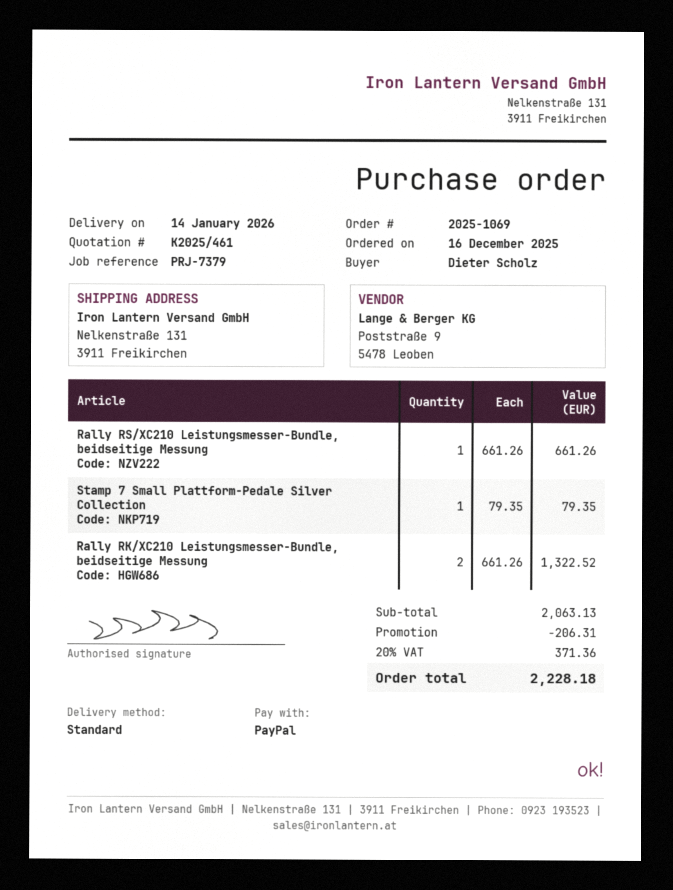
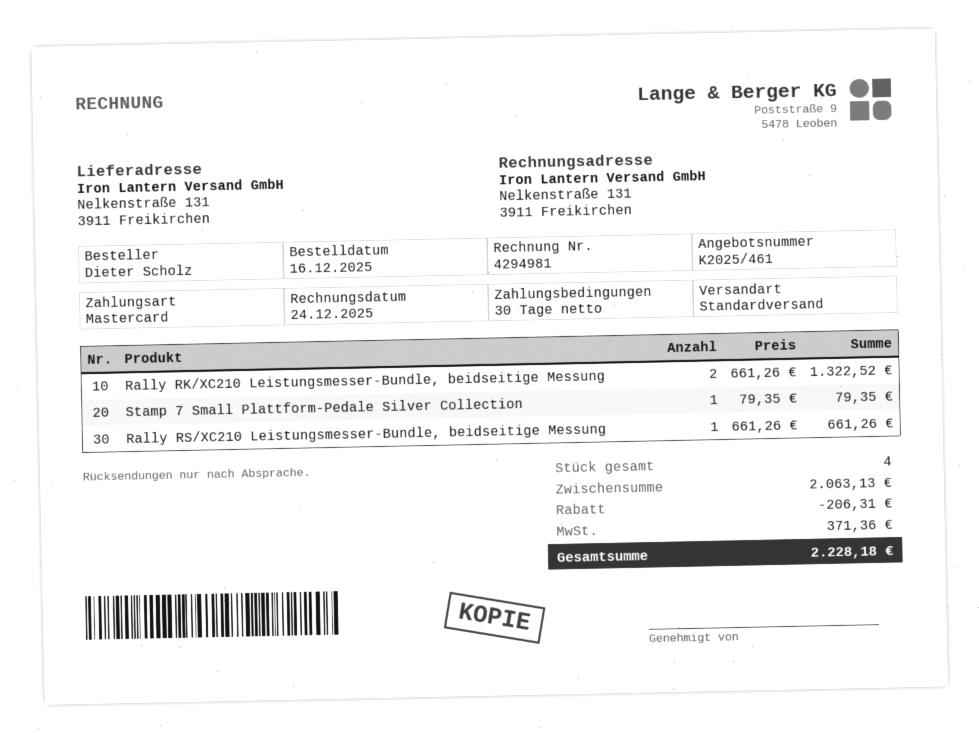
payment method: PayPal -> Mastercard

